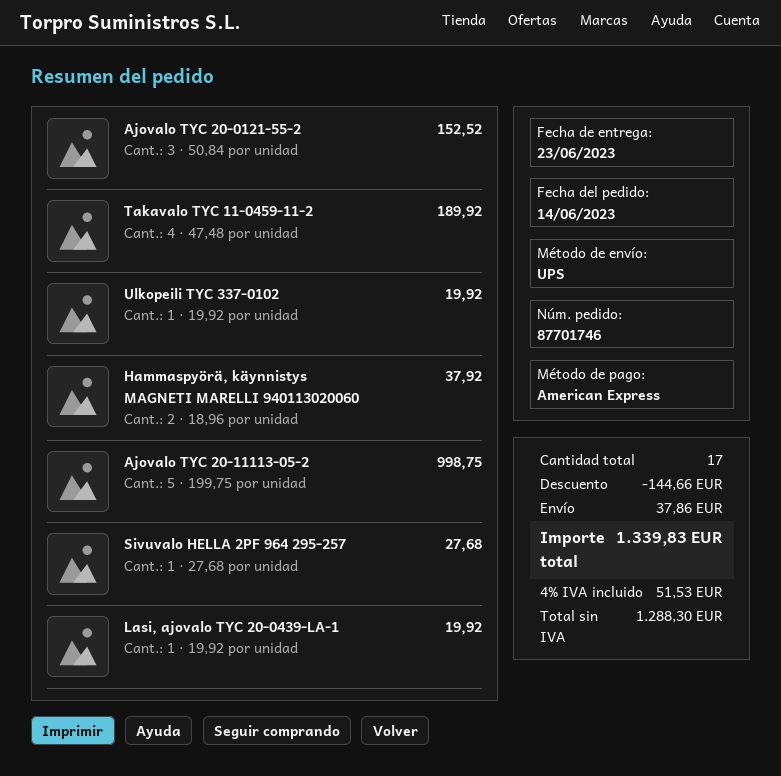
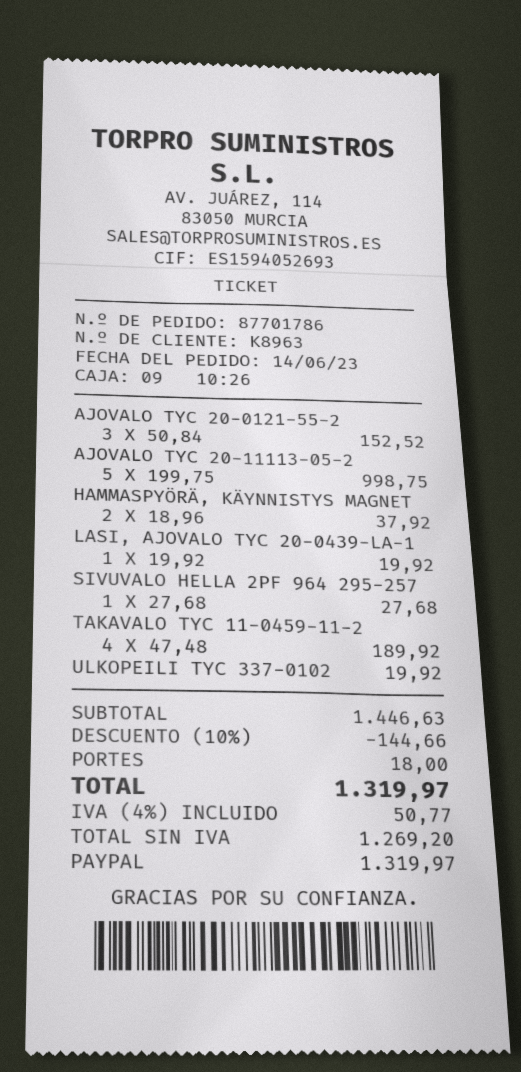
order number: 87701746 -> 87701786
payment method: American Express -> PayPal
shipping: 37.86 -> 18.00
net: 1288.30 -> 1269.20
tax: 4% = 51.53 -> 4% = 50.77
total: 1339.83 -> 1319.97

